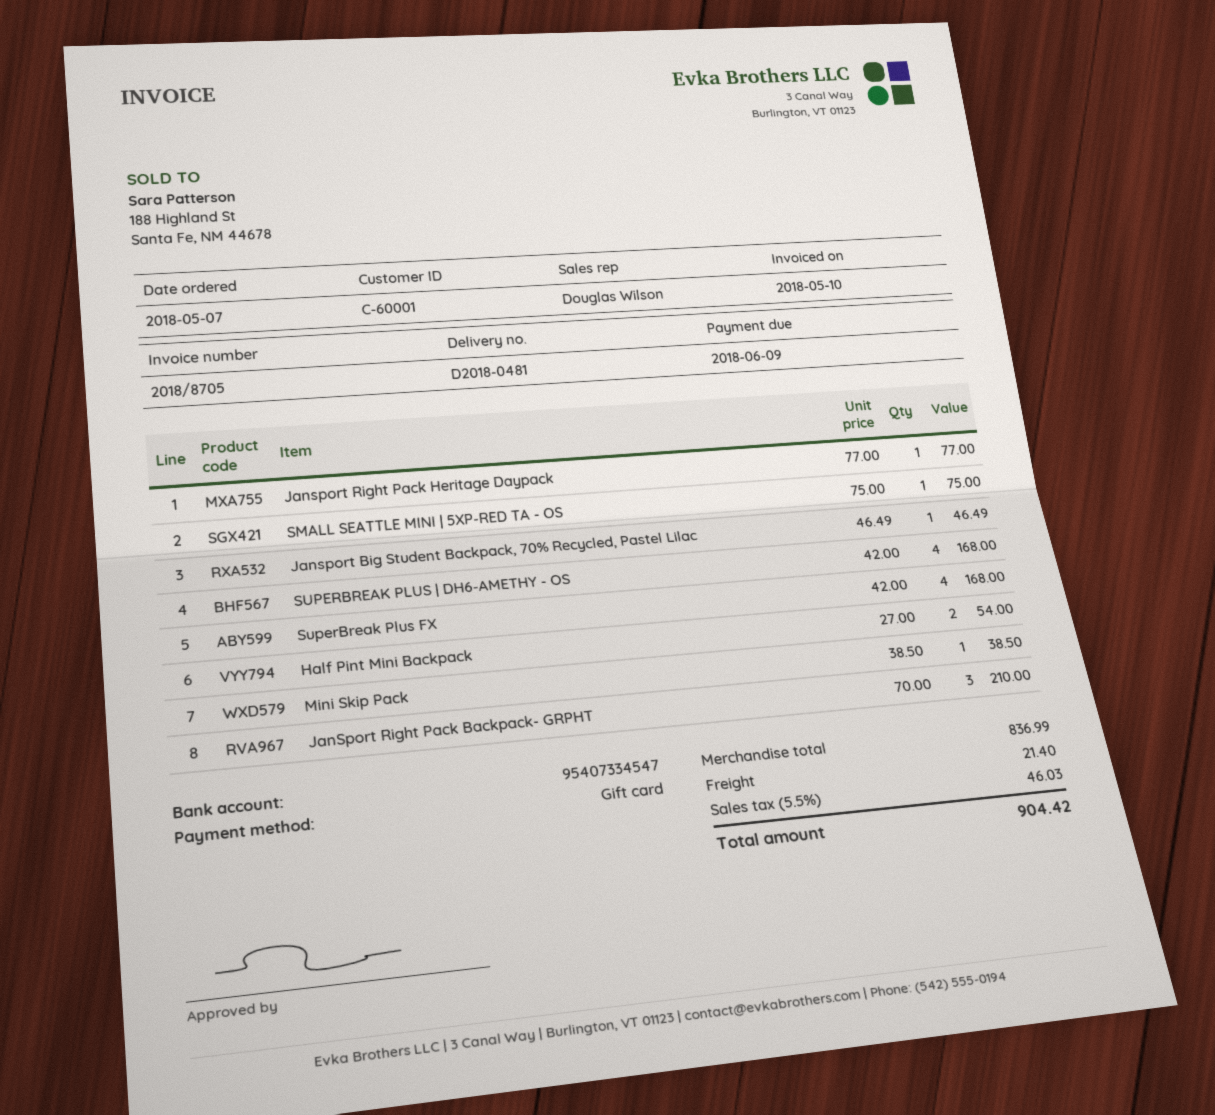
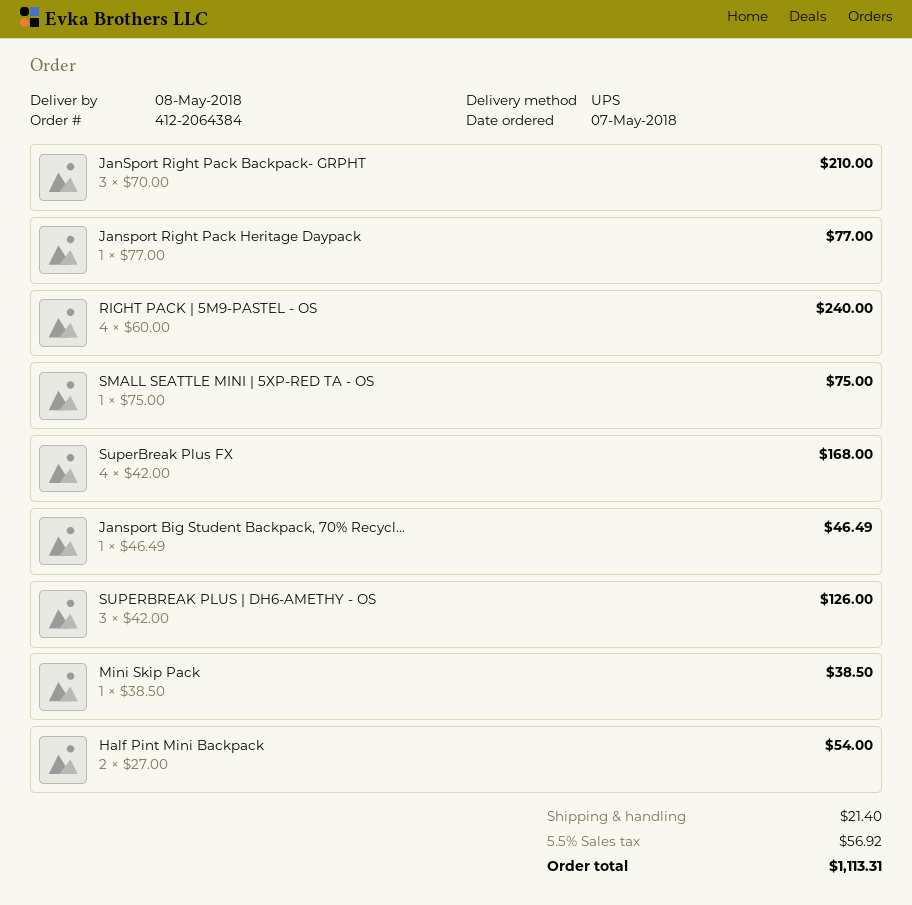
SUPERBREAK PLUS | DH6-AMETHY - OS: 4 x 42.00 = 168.00 -> 3 x 42.00 = 126.00
RIGHT PACK | 5M9-PASTEL - OS: none -> 4 x 60.00 = 240.00
tax: 5.5% = 46.03 -> 5.5% = 56.92
total: 904.42 -> 1113.31

